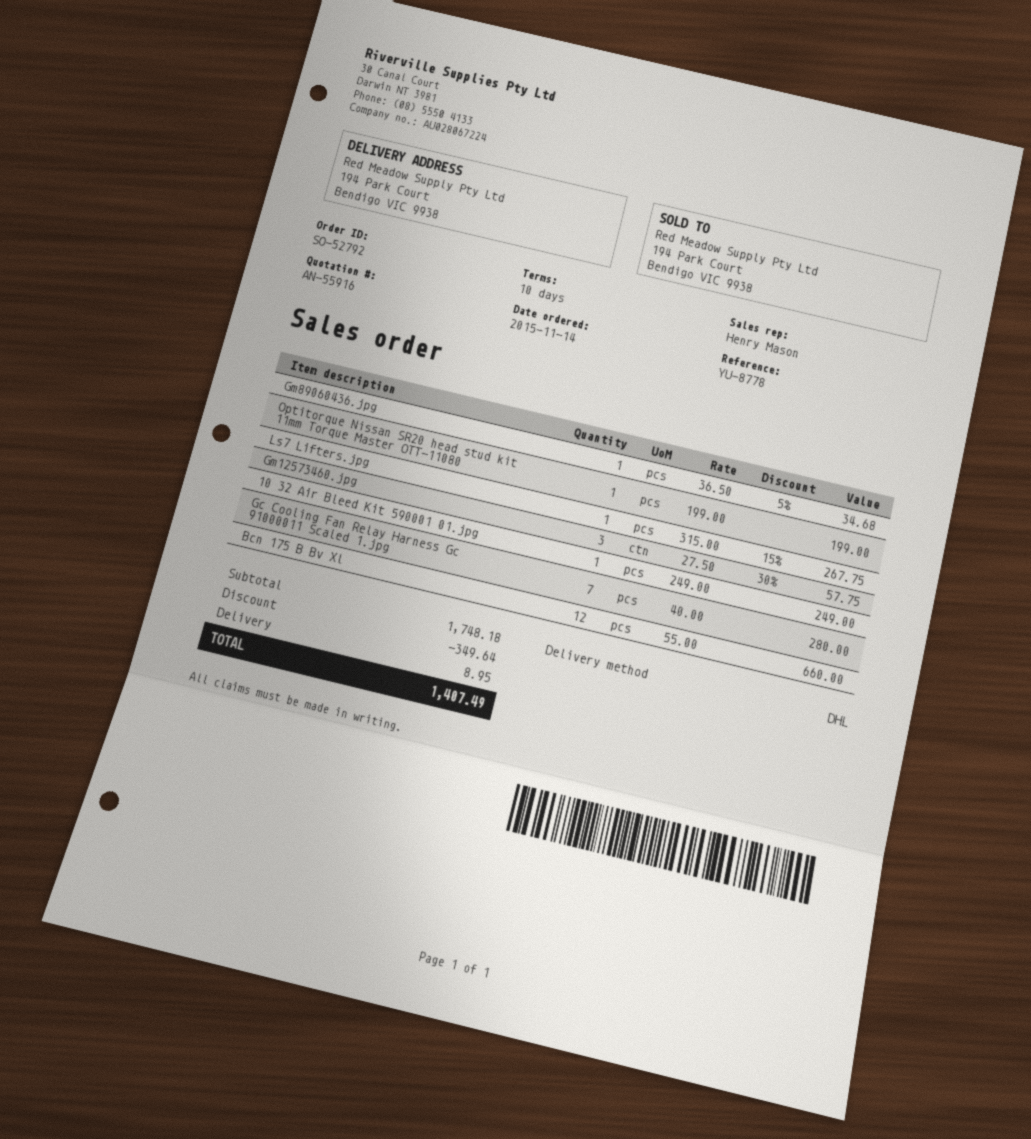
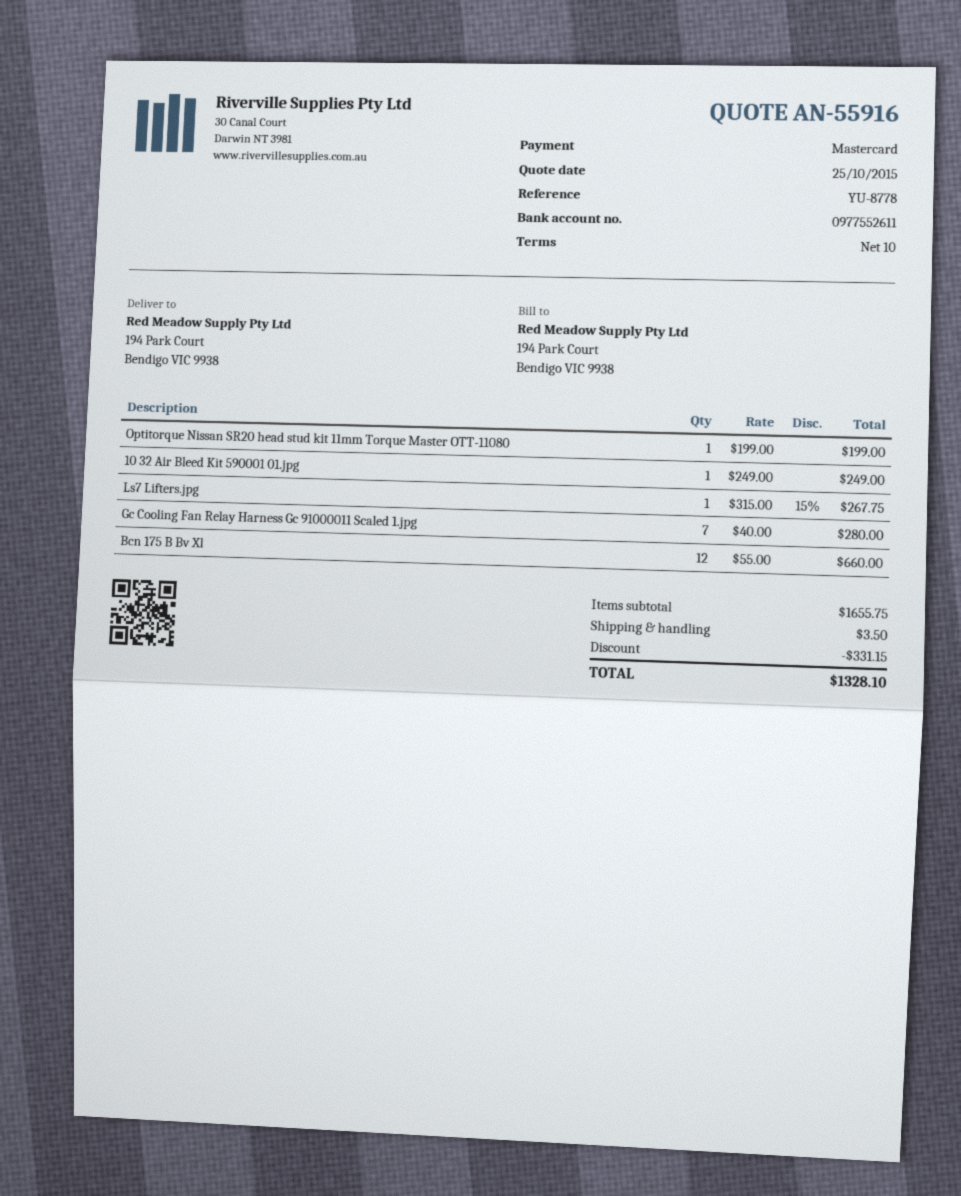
Gm89060436.jpg: 1 x 36.50 - 5% = 34.68 -> none
Gm12573460.jpg: 3 x 27.50 - 30% = 57.75 -> none
subtotal: 1748.18 -> 1655.75
discount: 349.64 -> 331.15
shipping: 8.95 -> 3.50
total: 1407.49 -> 1328.10

